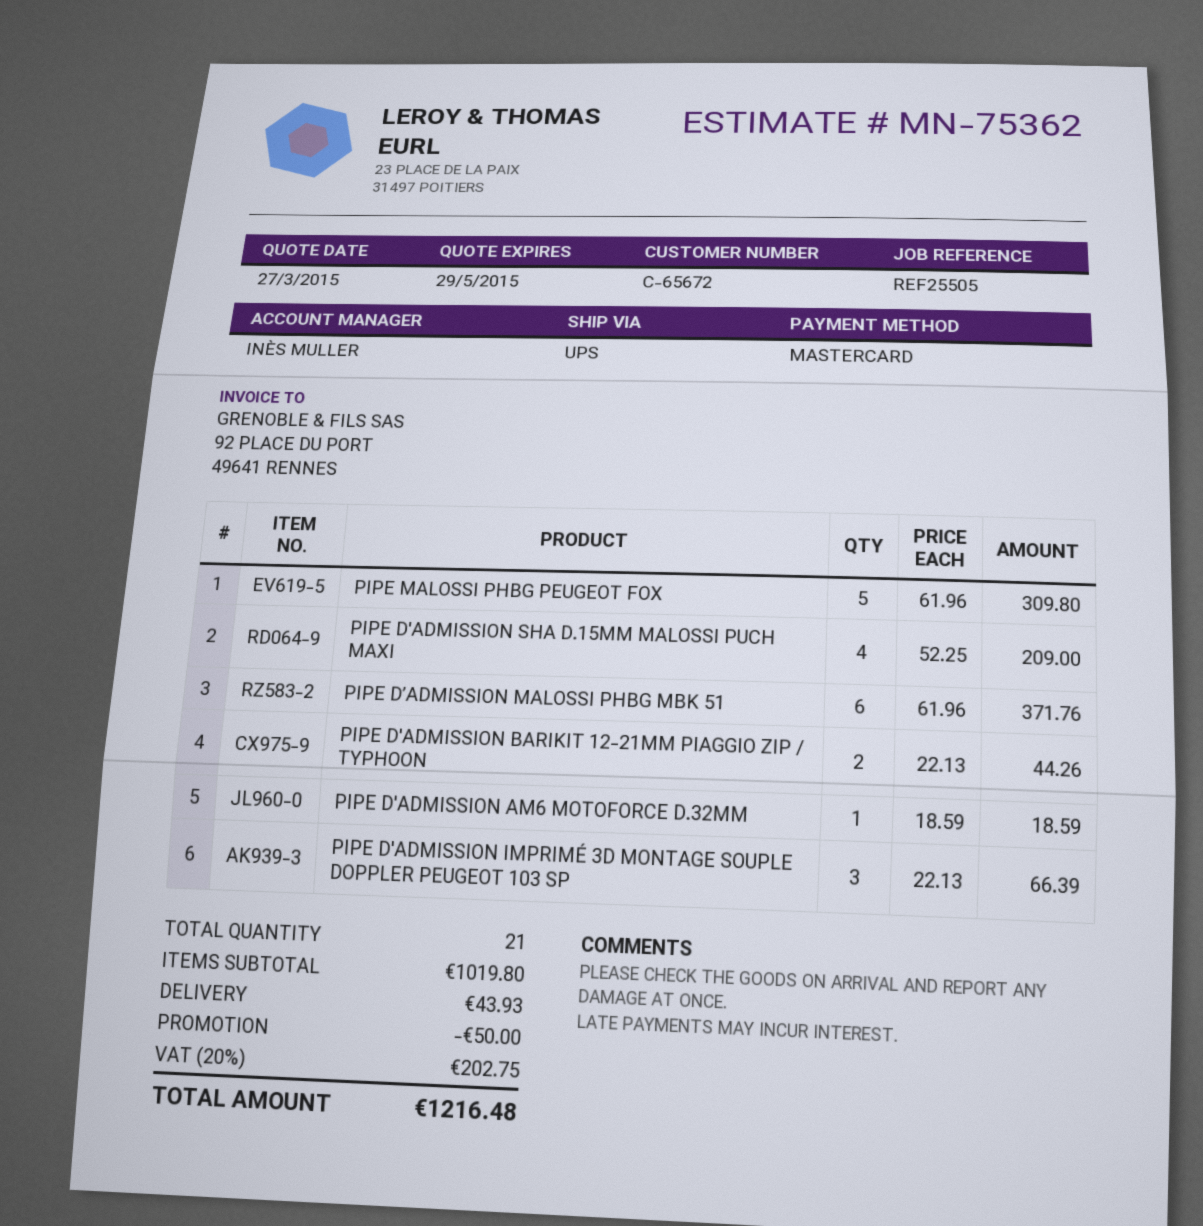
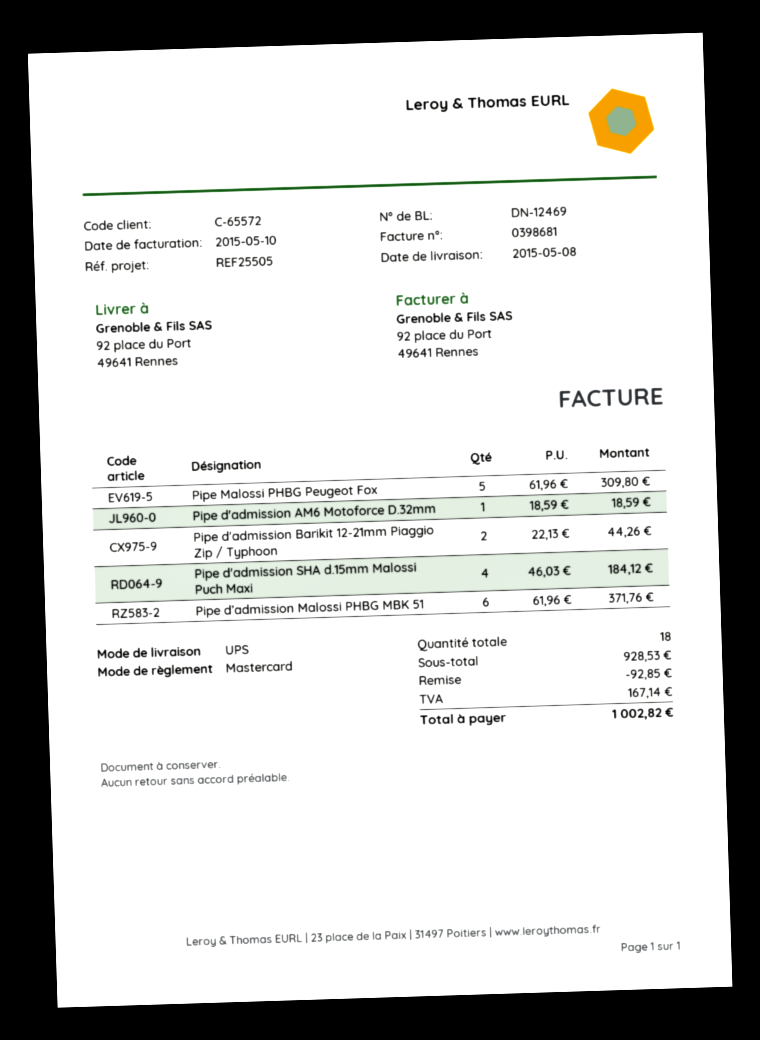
customer number: C-65672 -> C-65572
PIPE D'ADMISSION SHA D.15MM MALOSSI PUCH MAXI: 4 x 52.25 = 209.00 -> 4 x 46.03 = 184.12
PIPE D'ADMISSION IMPRIMÉ 3D MONTAGE SOUPLE DOPPLER PEUGEOT 103 SP: 3 x 22.13 = 66.39 -> none
total quantity: 21 -> 18
subtotal: 1019.80 -> 928.53
discount: 50.00 -> 92.85
shipping: 43.93 -> none
tax: 202.75 -> 167.14
total: 1216.48 -> 1002.82

